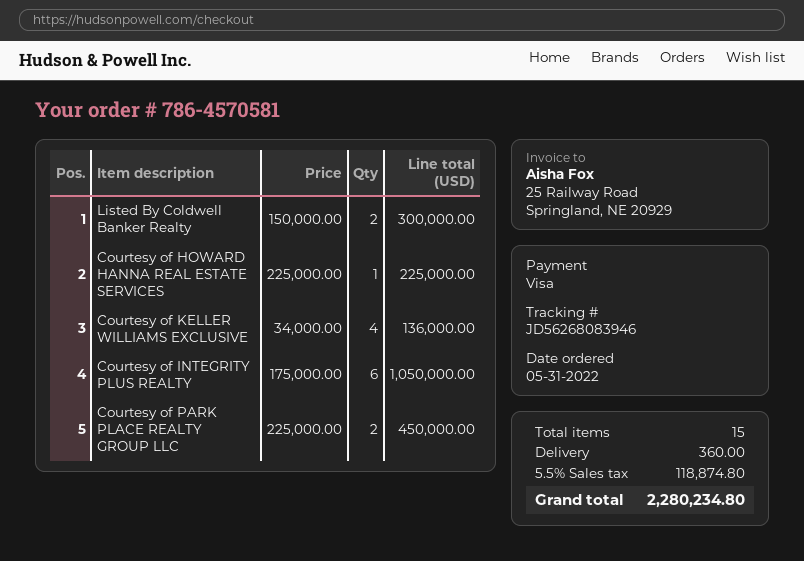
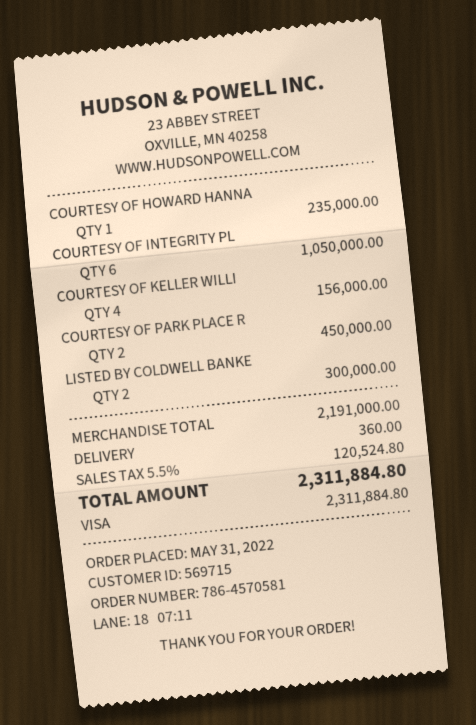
Courtesy of HOWARD HANNA REAL ESTATE SERVICES: 1 for 225000.00 -> 1 for 235000.00
Courtesy of KELLER WILLIAMS EXCLUSIVE: 4 for 136000.00 -> 4 for 156000.00
tax: 5.5% = 118874.80 -> 5.5% = 120524.80
total: 2280234.80 -> 2311884.80

